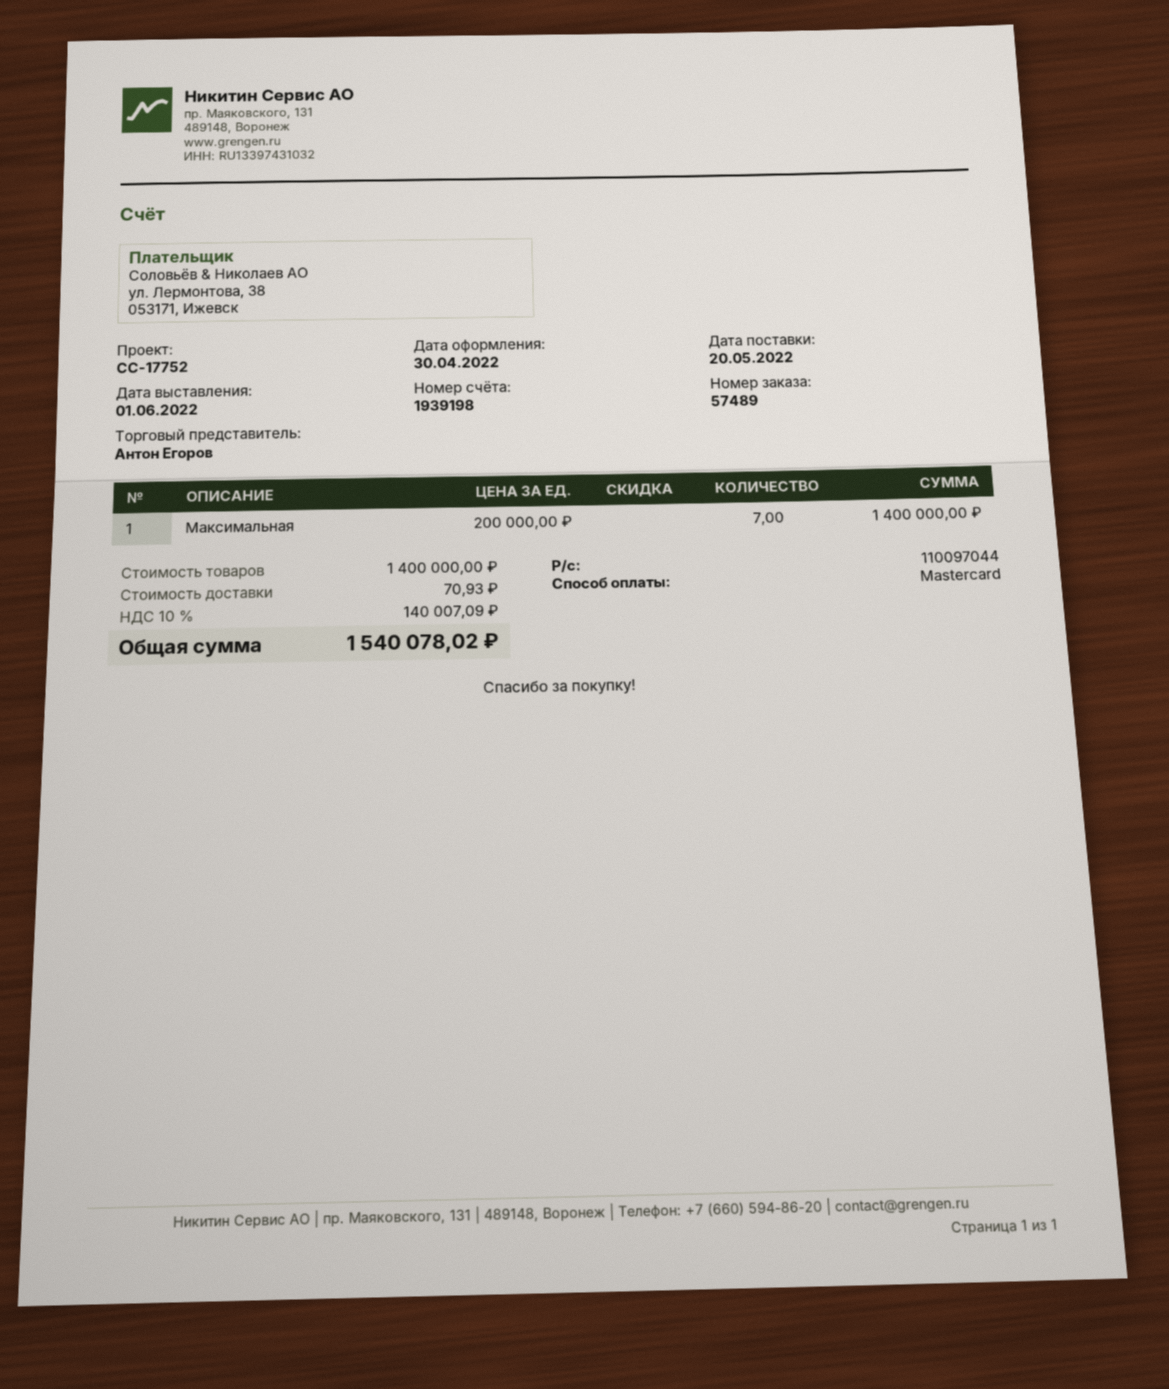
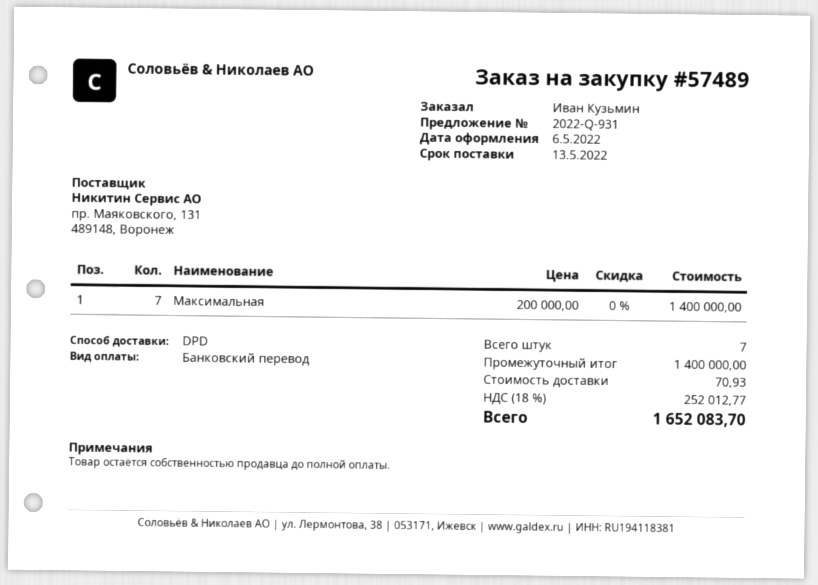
order date: 2022-04-30 -> 2022-05-06
delivery date: 2022-05-20 -> 2022-05-13
payment method: Mastercard -> bank transfer
tax: 10% = 140007.09 -> 18% = 252012.77
total: 1540078.02 -> 1652083.70

